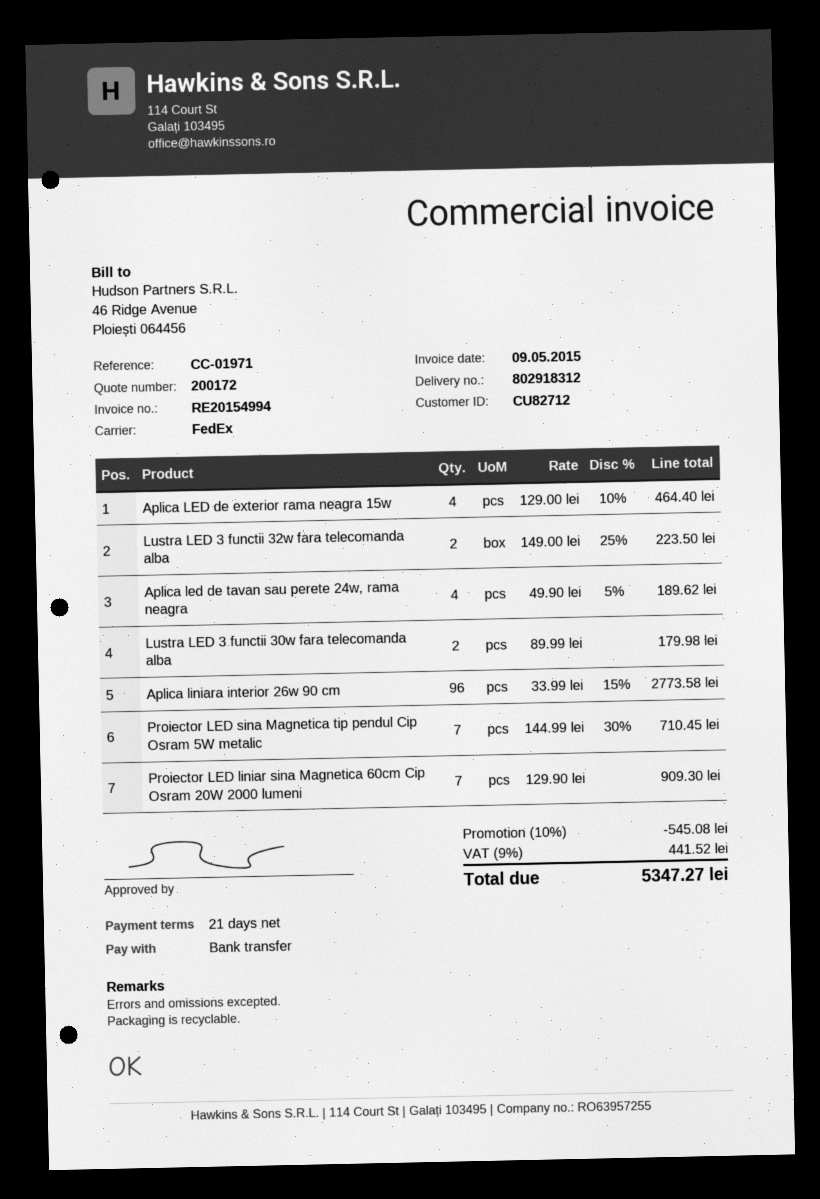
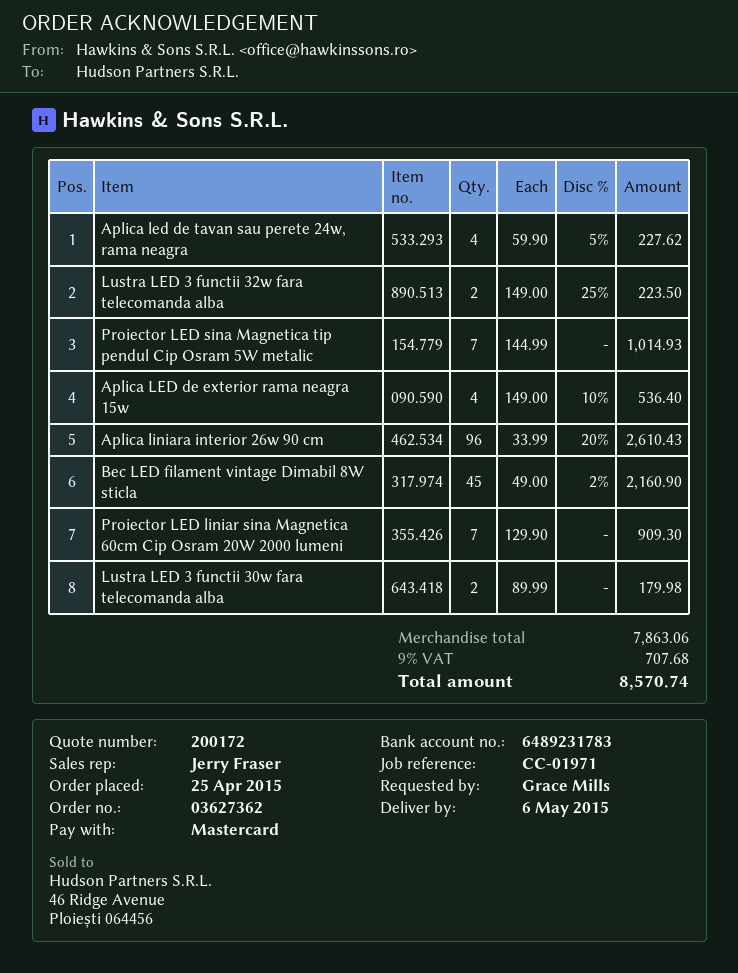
payment method: bank transfer -> Mastercard
Aplica LED de exterior rama neagra 15w: 4 x 129.00 - 10% = 464.40 -> 4 x 149.00 - 10% = 536.40
Aplica led de tavan sau perete 24w, rama neagra: 4 x 49.90 - 5% = 189.62 -> 4 x 59.90 - 5% = 227.62
Aplica liniara interior 26w 90 cm: 96 x 33.99 - 15% = 2773.58 -> 96 x 33.99 - 20% = 2610.43
Proiector LED sina Magnetica tip pendul Cip Osram 5W metalic: 7 x 144.99 - 30% = 710.45 -> 7 x 144.99 = 1014.93
Bec LED filament vintage Dimabil 8W sticla: none -> 45 x 49.00 - 2% = 2160.90
discount: 10% = 545.08 -> none
tax: 9% = 441.52 -> 9% = 707.68
total: 5347.27 -> 8570.74

